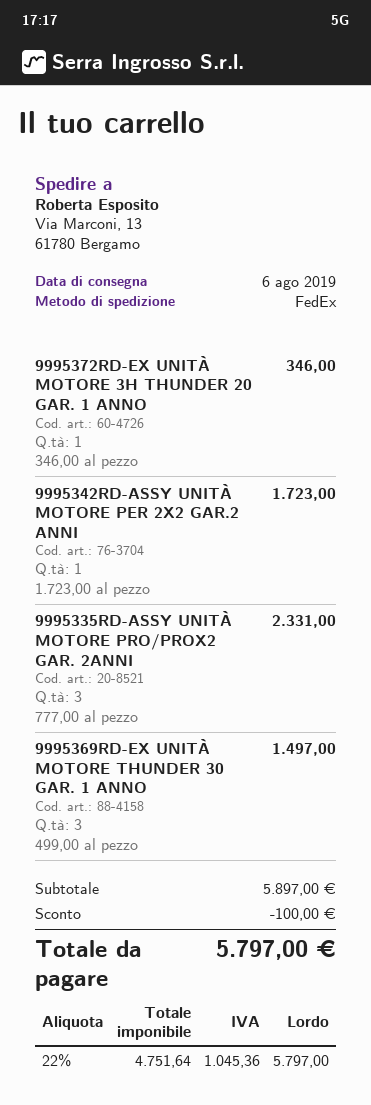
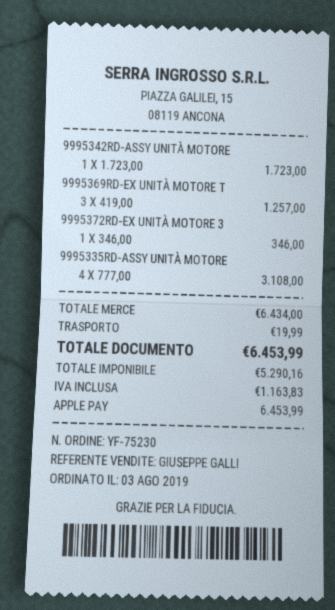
9995335RD-ASSY UNITÀ MOTORE PRO/PROX2 GAR. 2ANNI: 3 x 777.00 = 2331.00 -> 4 x 777.00 = 3108.00
9995369RD-EX UNITÀ MOTORE THUNDER 30 GAR. 1 ANNO: 3 x 499.00 = 1497.00 -> 3 x 419.00 = 1257.00
subtotal: 5897.00 -> 6434.00
discount: 100.00 -> none
shipping: none -> 19.99
net: 4751.64 -> 5290.16
tax: 1045.36 -> 1163.83
total: 5797.00 -> 6453.99

